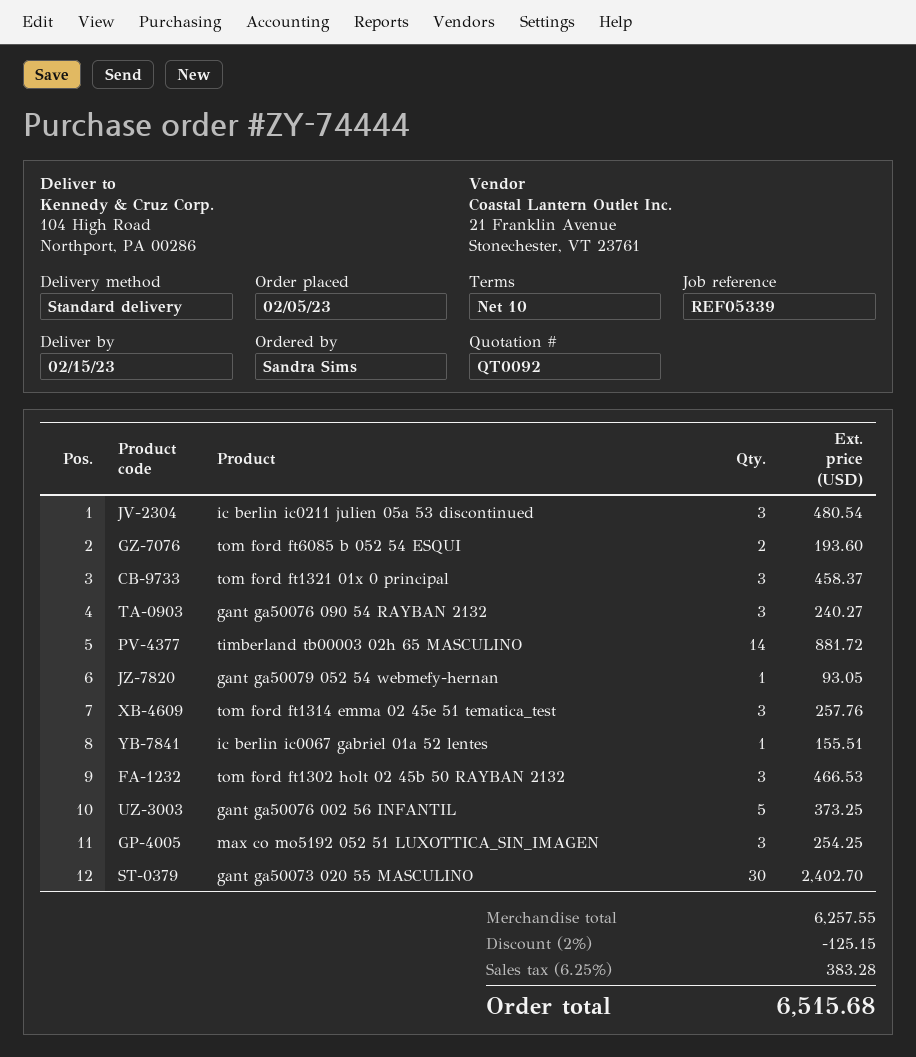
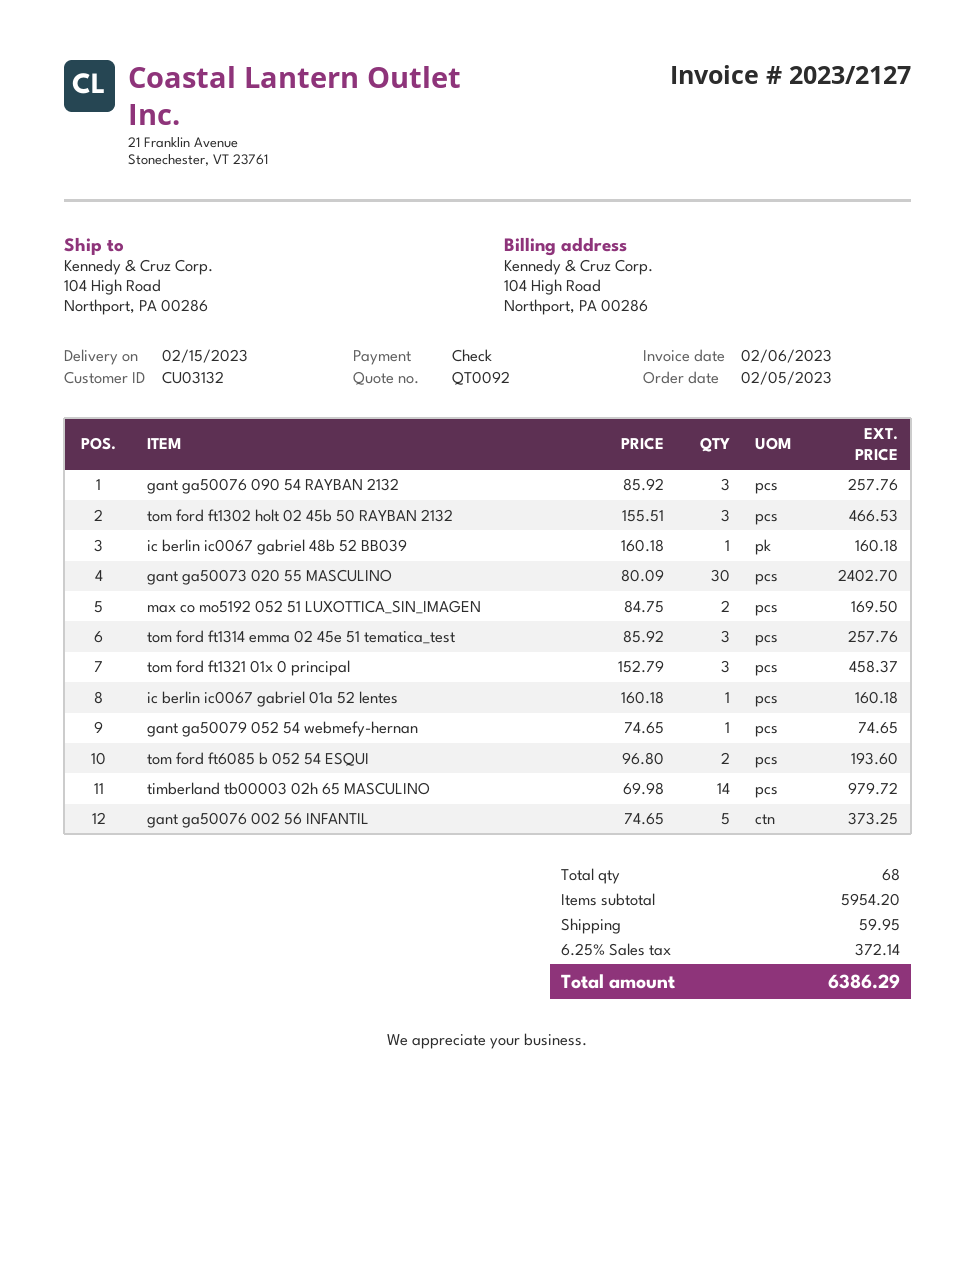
ic berlin ic0211 julien 05a 53 discontinued: 3 for 480.54 -> none
gant ga50076 090 54 RAYBAN 2132: 3 for 240.27 -> 3 for 257.76
timberland tb00003 02h 65 MASCULINO: 14 for 881.72 -> 14 for 979.72
gant ga50079 052 54 webmefy-hernan: 1 for 93.05 -> 1 for 74.65
ic berlin ic0067 gabriel 01a 52 lentes: 1 for 155.51 -> 1 for 160.18
max co mo5192 052 51 LUXOTTICA_SIN_IMAGEN: 3 for 254.25 -> 2 for 169.50
ic berlin ic0067 gabriel 48b 52 BB039: none -> 1 for 160.18
subtotal: 6257.55 -> 5954.20
discount: 2% = 125.15 -> none
shipping: none -> 59.95
tax: 6.25% = 383.28 -> 6.25% = 372.14
total: 6515.68 -> 6386.29

